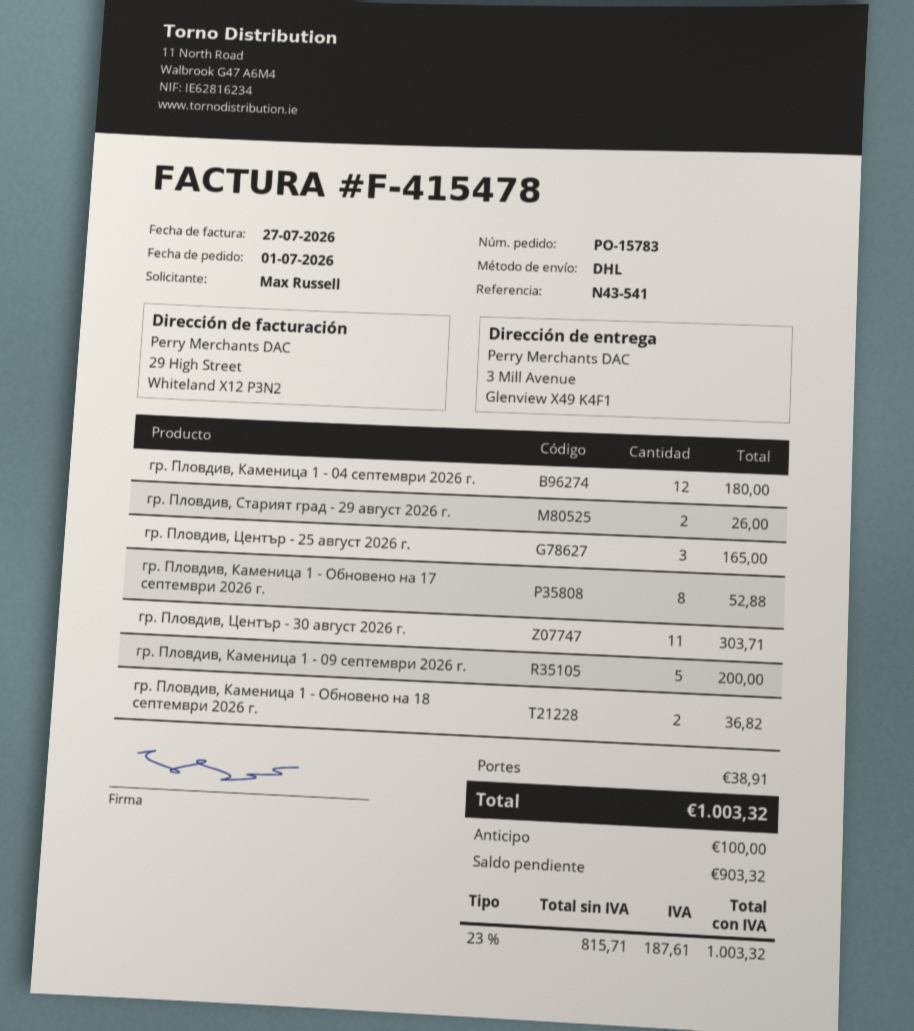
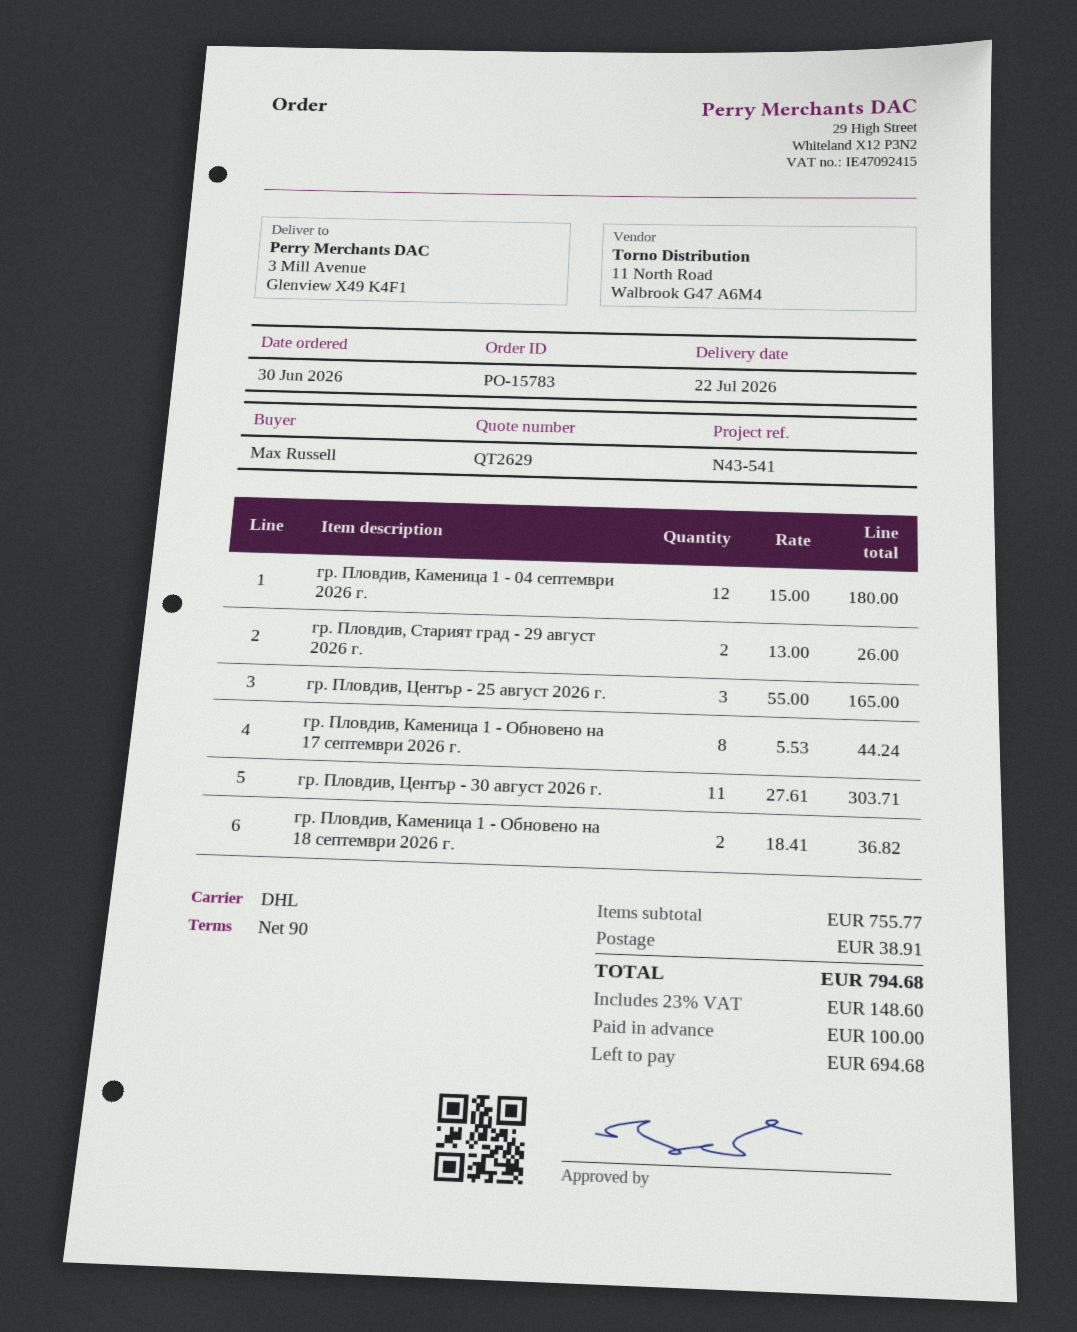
order date: 2026-07-01 -> 2026-06-30
гр. Пловдив, Каменица 1 - Обновено на 17 септември 2026 г.: 8 for 52.88 -> 8 for 44.24
гр. Пловдив, Каменица 1 - 09 септември 2026 г.: 5 for 200.00 -> none
tax: 23% = 187.61 -> 23% = 148.60
total: 1003.32 -> 794.68
balance: 903.32 -> 694.68

